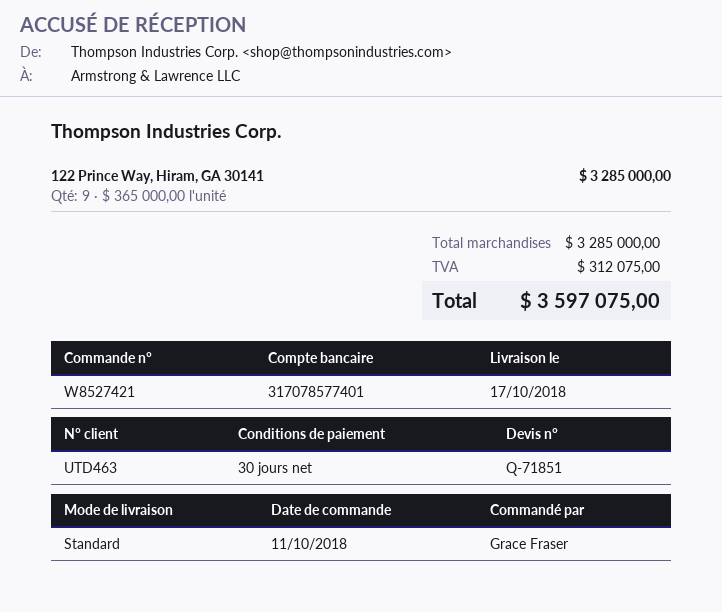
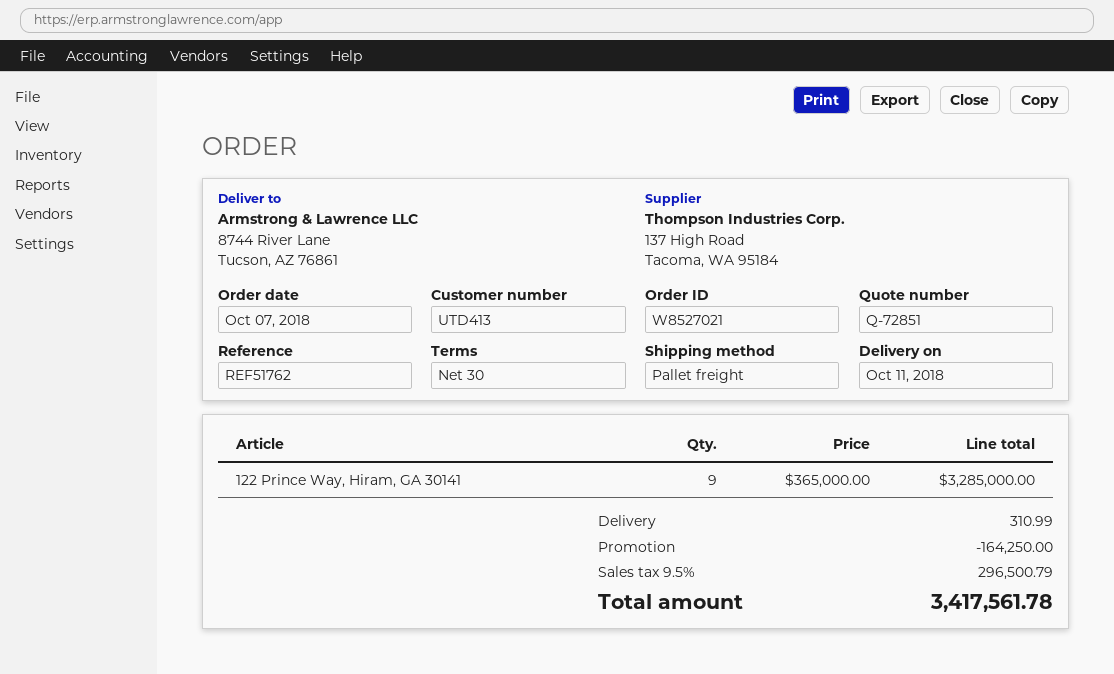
quote number: Q-71851 -> Q-72851
order number: W8527421 -> W8527021
order date: 2018-10-11 -> 2018-10-07
delivery date: 2018-10-17 -> 2018-10-11
customer number: UTD463 -> UTD413
shipping method: standard -> pallet freight
discount: none -> 164250.00
shipping: none -> 310.99
tax: 312075.00 -> 296500.79
total: 3597075.00 -> 3417561.78

